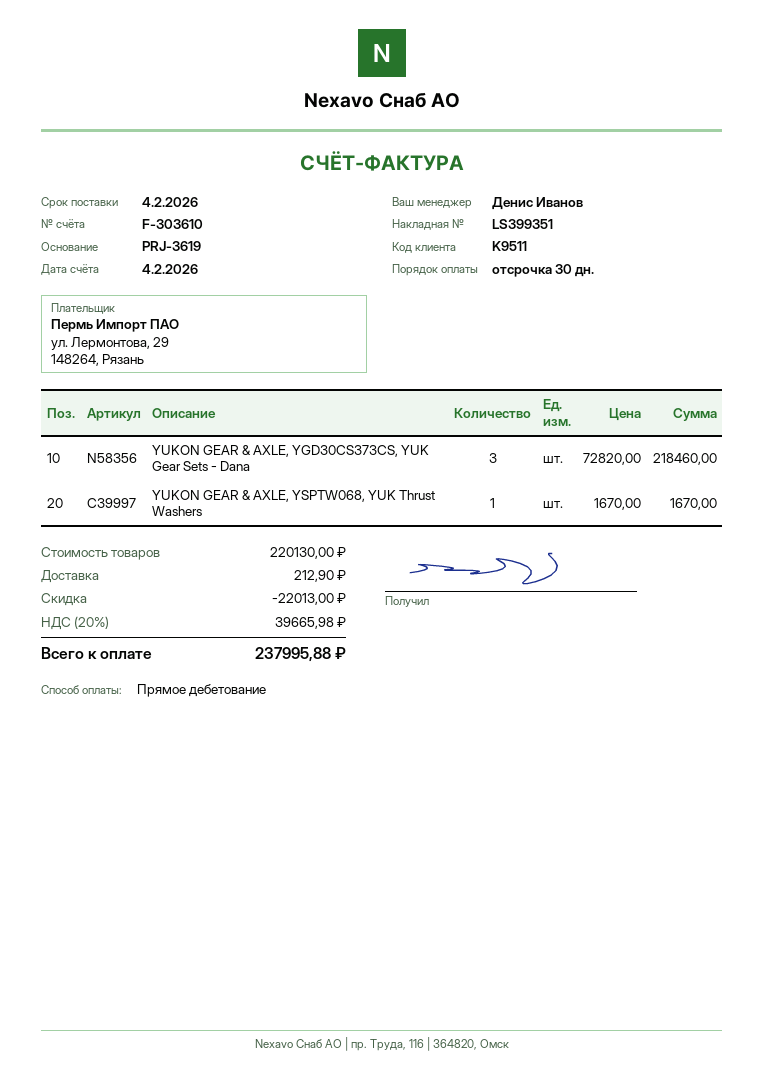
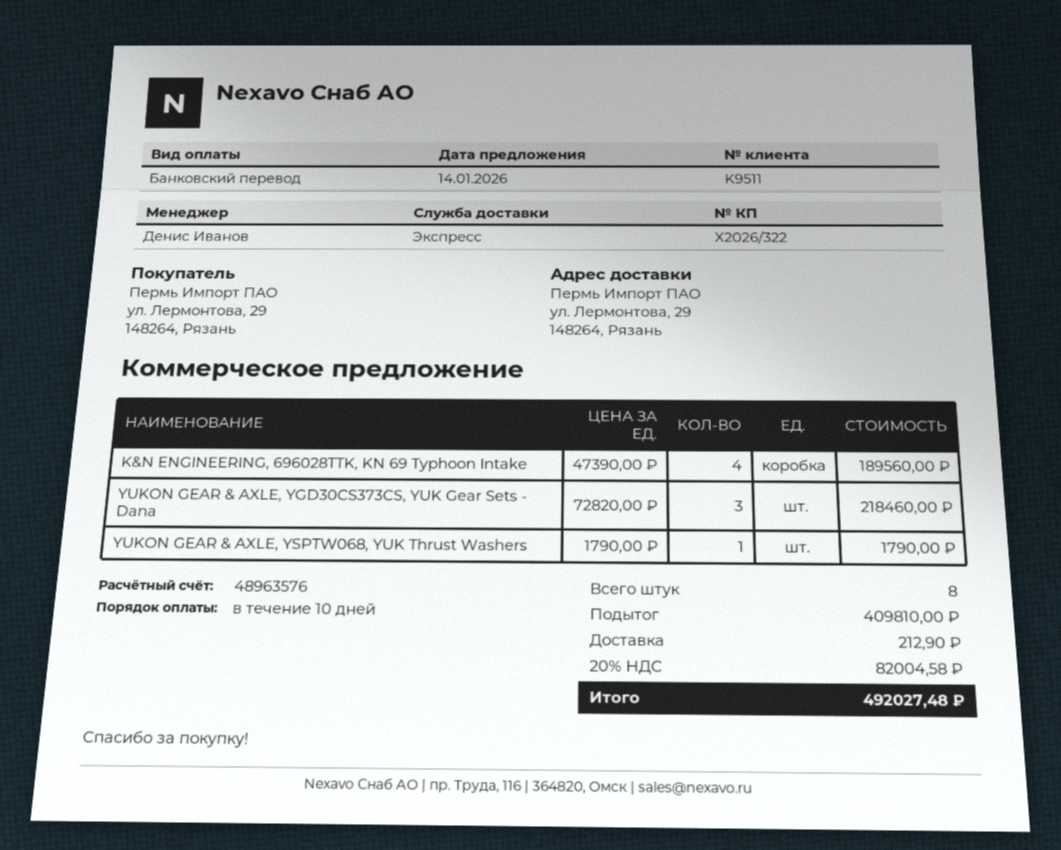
payment terms: 30 days -> 10 days
payment method: direct debit -> bank transfer
YUKON GEAR & AXLE, YSPTW068, YUK Thrust Washers: 1 x 1670.00 = 1670.00 -> 1 x 1790.00 = 1790.00
K&N ENGINEERING, 696028TTK, KN 69 Typhoon Intake: none -> 4 x 47390.00 = 189560.00
subtotal: 220130.00 -> 409810.00
discount: 22013.00 -> none
tax: 20% = 39665.98 -> 20% = 82004.58
total: 237995.88 -> 492027.48

